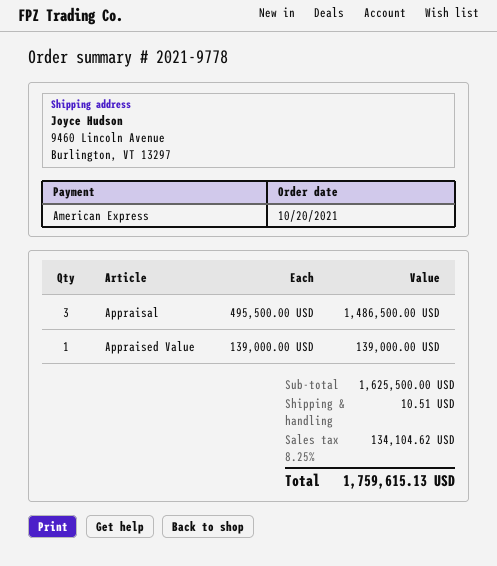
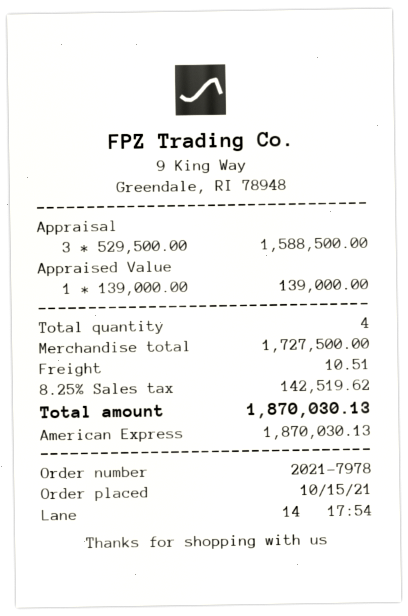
order number: 2021-9778 -> 2021-7978
order date: 2021-10-20 -> 2021-10-15
Appraisal: 3 x 495500.00 = 1486500.00 -> 3 x 529500.00 = 1588500.00
subtotal: 1625500.00 -> 1727500.00
tax: 8.25% = 134104.62 -> 8.25% = 142519.62
total: 1759615.13 -> 1870030.13

